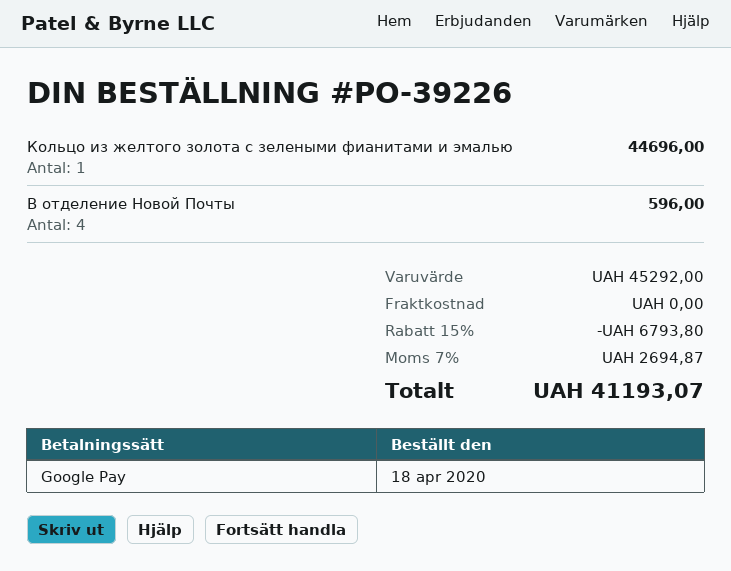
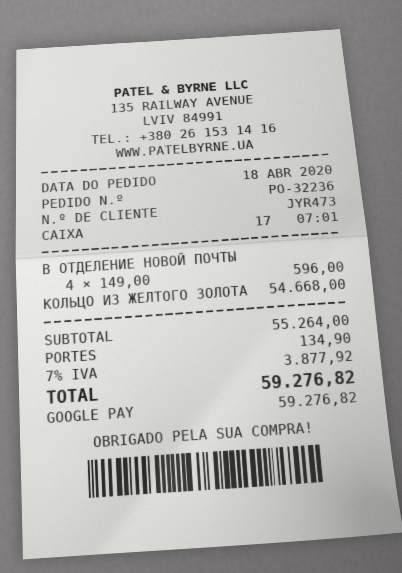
order number: PO-39226 -> PO-32236
Кольцо из желтого золота с зелеными фианитами и эмалью: 1 for 44696.00 -> 1 for 54668.00
subtotal: 45292.00 -> 55264.00
discount: 15% = 6793.80 -> none
shipping: 0.00 -> 134.90
tax: 7% = 2694.87 -> 7% = 3877.92
total: 41193.07 -> 59276.82

